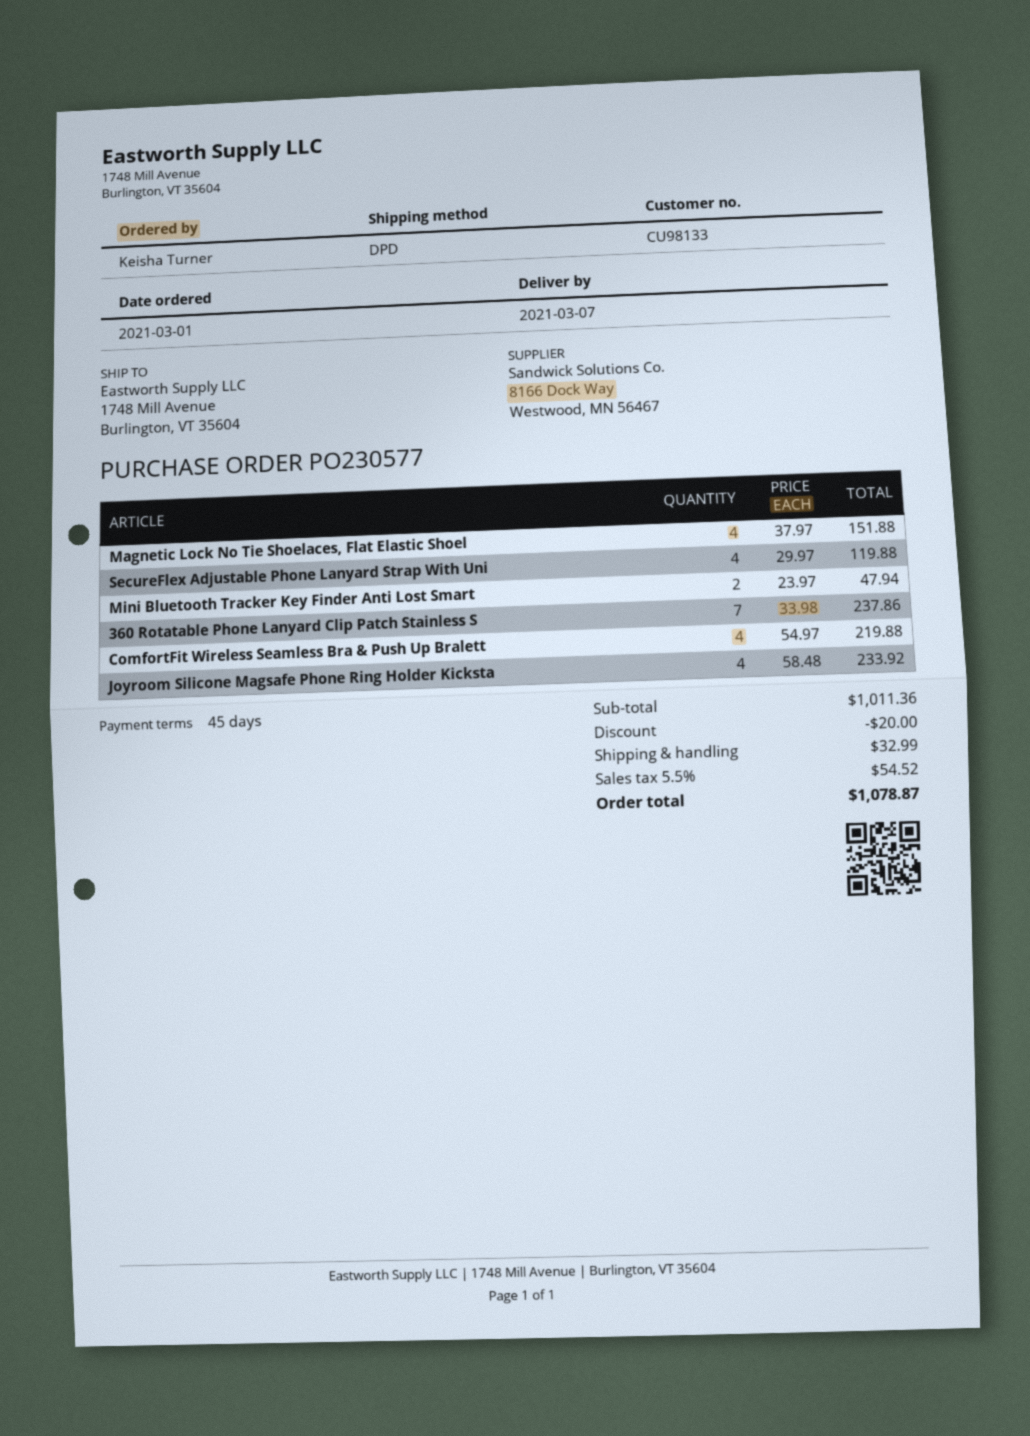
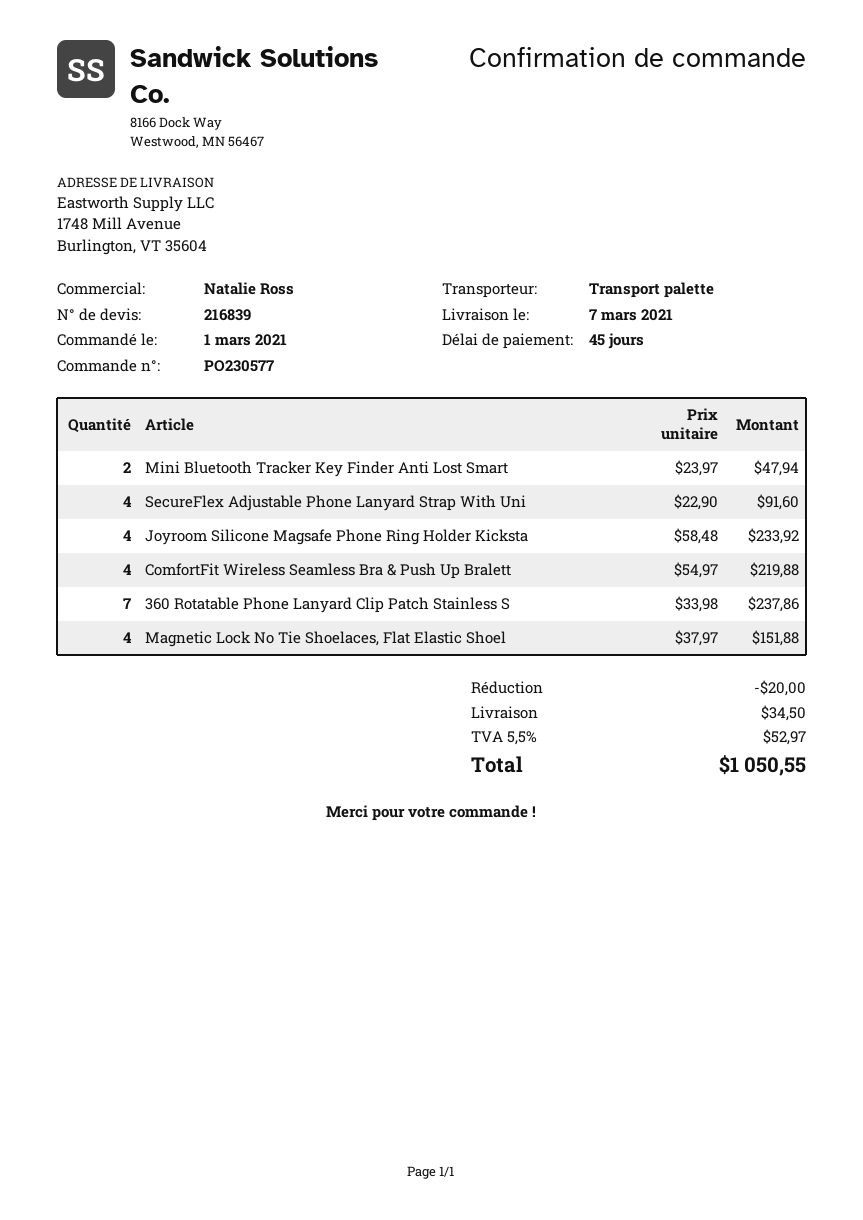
shipping method: DPD -> pallet freight
SecureFlex Adjustable Phone Lanyard Strap With Uni: 4 x 29.97 = 119.88 -> 4 x 22.90 = 91.60
shipping: 32.99 -> 34.50
tax: 5.5% = 54.52 -> 5.5% = 52.97
total: 1078.87 -> 1050.55

